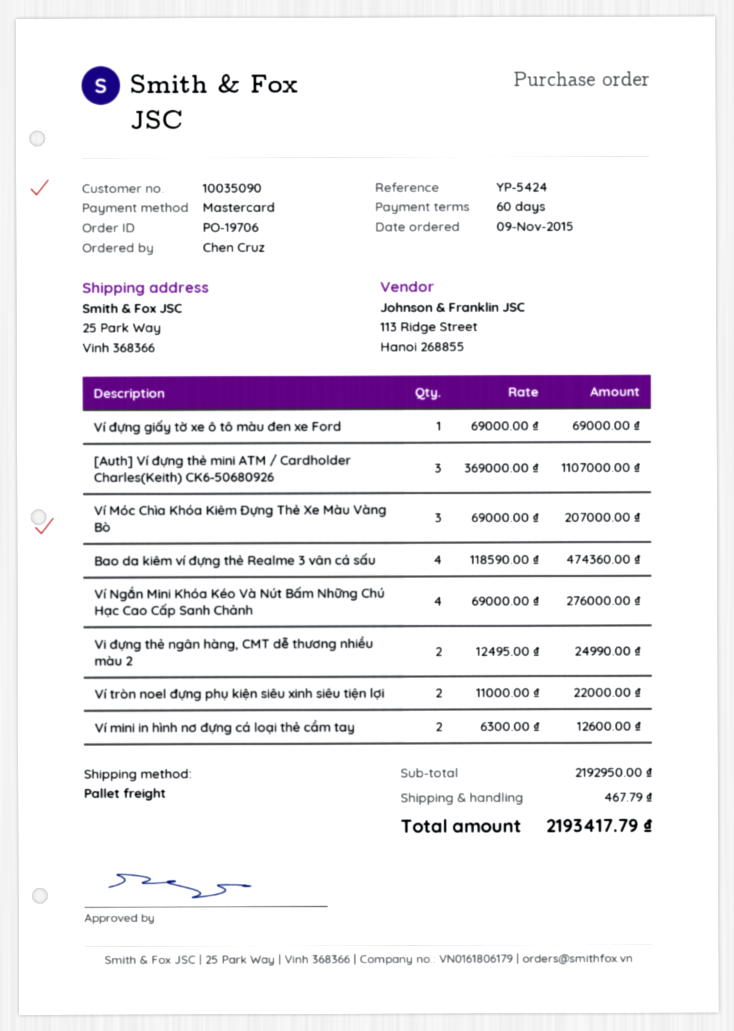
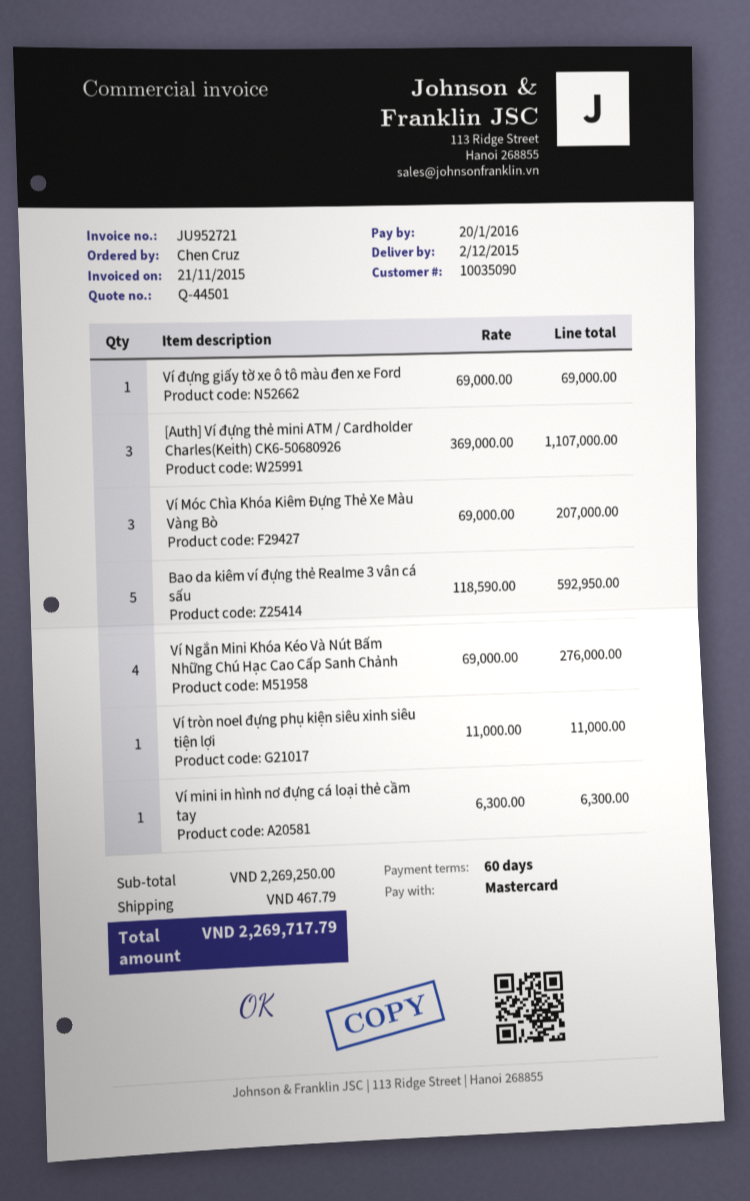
Bao da kiêm ví đựng thẻ Realme 3 vân cá sấu: 4 x 118590.00 = 474360.00 -> 5 x 118590.00 = 592950.00
Vi đựng thẻ ngân hàng, CMT dễ thương nhiều màu 2: 2 x 12495.00 = 24990.00 -> none
Ví tròn noel đựng phụ kiện siêu xinh siêu tiện lợi: 2 x 11000.00 = 22000.00 -> 1 x 11000.00 = 11000.00
Ví mini in hình nơ đựng cá loại thẻ cầm tay: 2 x 6300.00 = 12600.00 -> 1 x 6300.00 = 6300.00
subtotal: 2192950.00 -> 2269250.00
total: 2193417.79 -> 2269717.79

